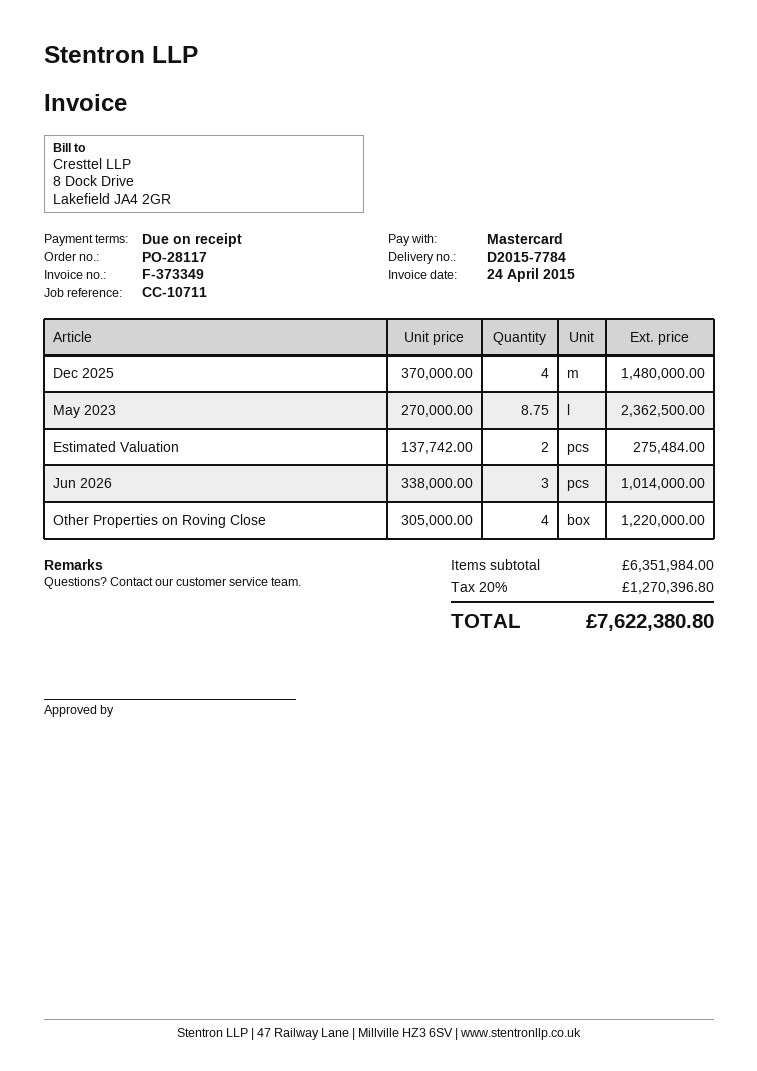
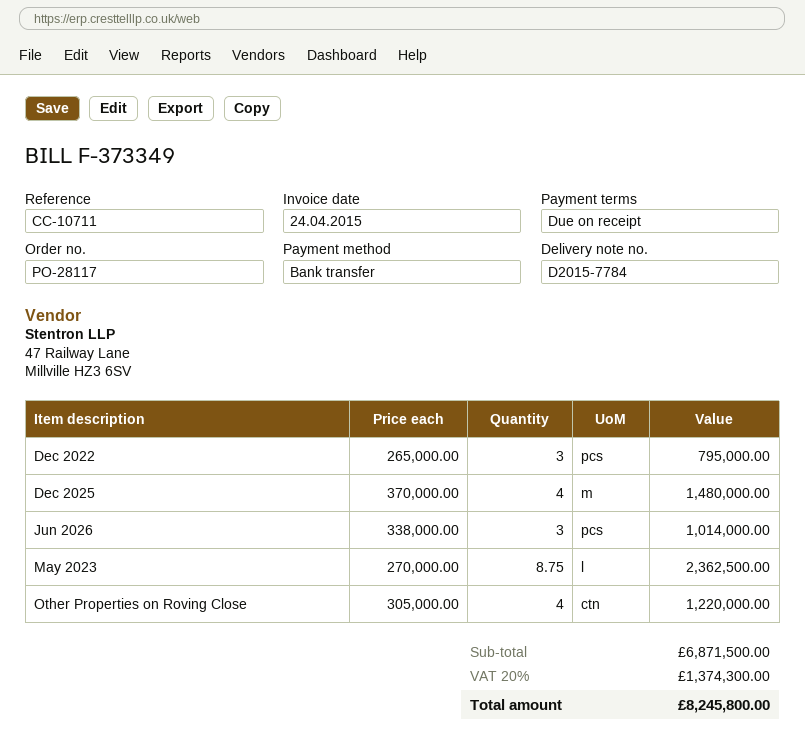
payment method: Mastercard -> bank transfer
Estimated Valuation: 2 x 137742.00 = 275484.00 -> none
Dec 2022: none -> 3 x 265000.00 = 795000.00
subtotal: 6351984.00 -> 6871500.00
tax: 20% = 1270396.80 -> 20% = 1374300.00
total: 7622380.80 -> 8245800.00

